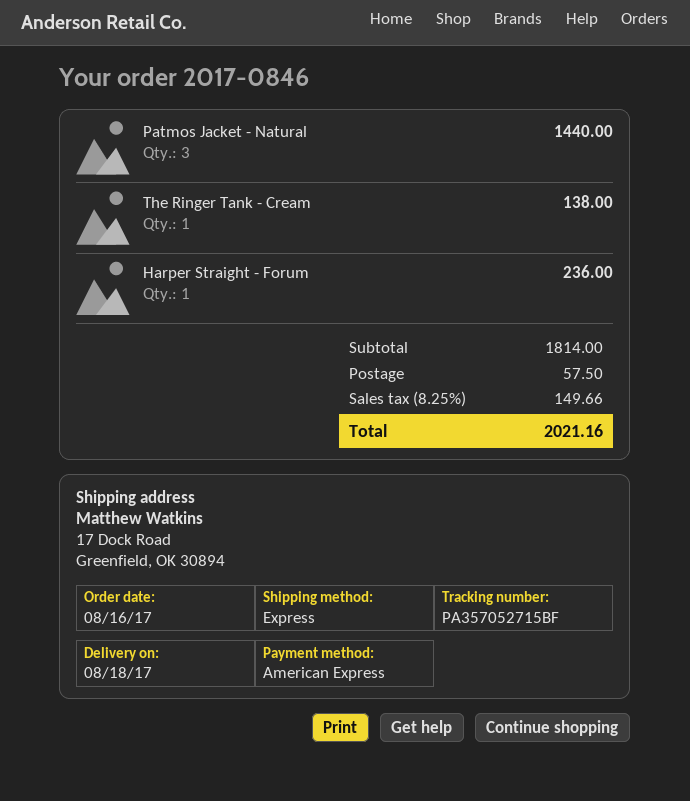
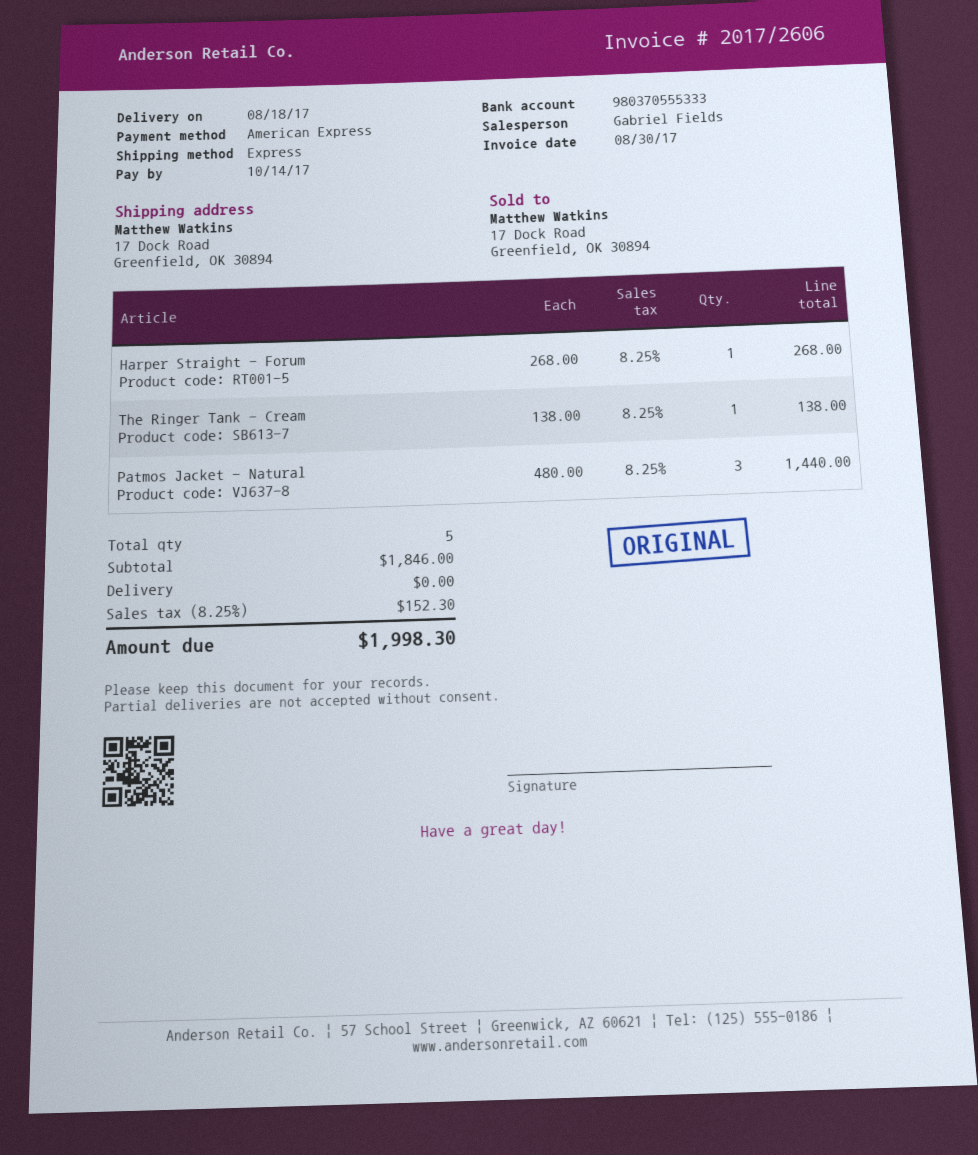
Harper Straight - Forum: 1 for 236.00 -> 1 for 268.00
subtotal: 1814.00 -> 1846.00
shipping: 57.50 -> 0.00
tax: 8.25% = 149.66 -> 8.25% = 152.30
total: 2021.16 -> 1998.30

